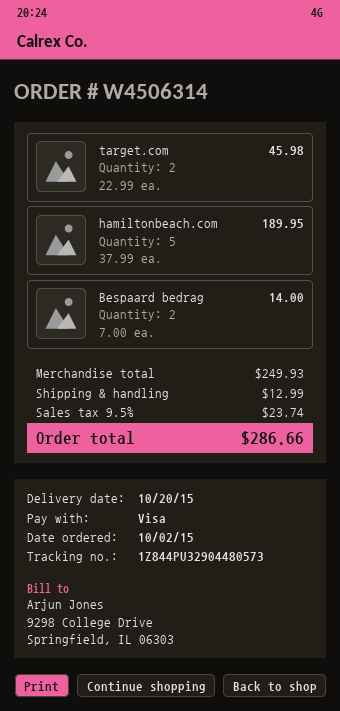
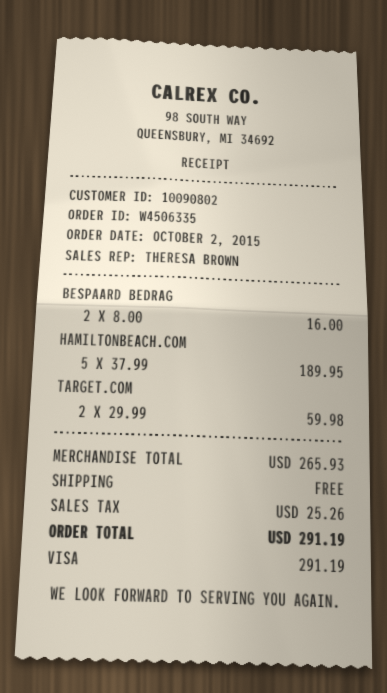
order number: W4506314 -> W4506335
target.com: 2 x 22.99 = 45.98 -> 2 x 29.99 = 59.98
Bespaard bedrag: 2 x 7.00 = 14.00 -> 2 x 8.00 = 16.00
subtotal: 249.93 -> 265.93
shipping: 12.99 -> 0.00
tax: 23.74 -> 25.26
total: 286.66 -> 291.19

